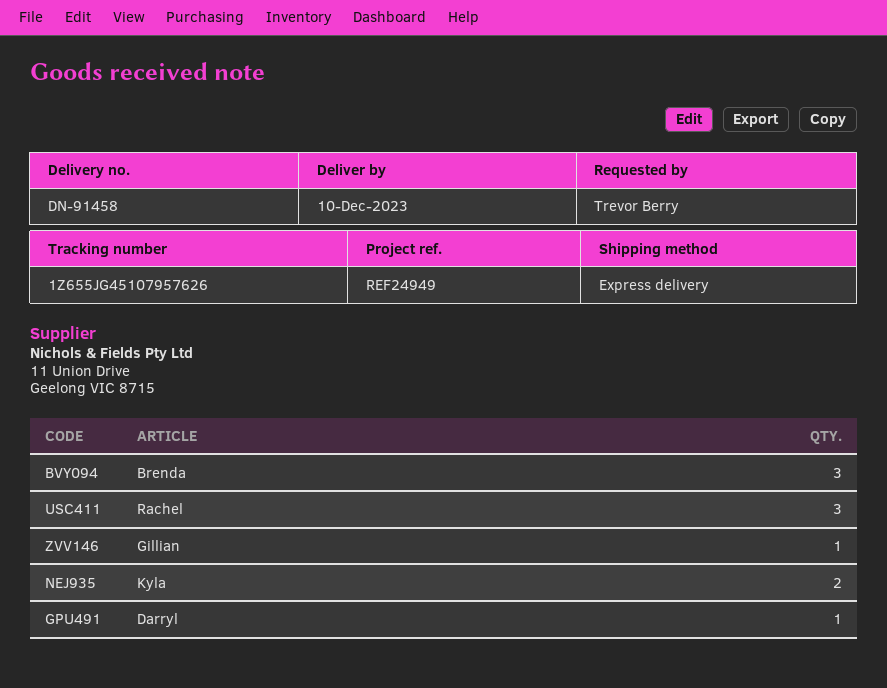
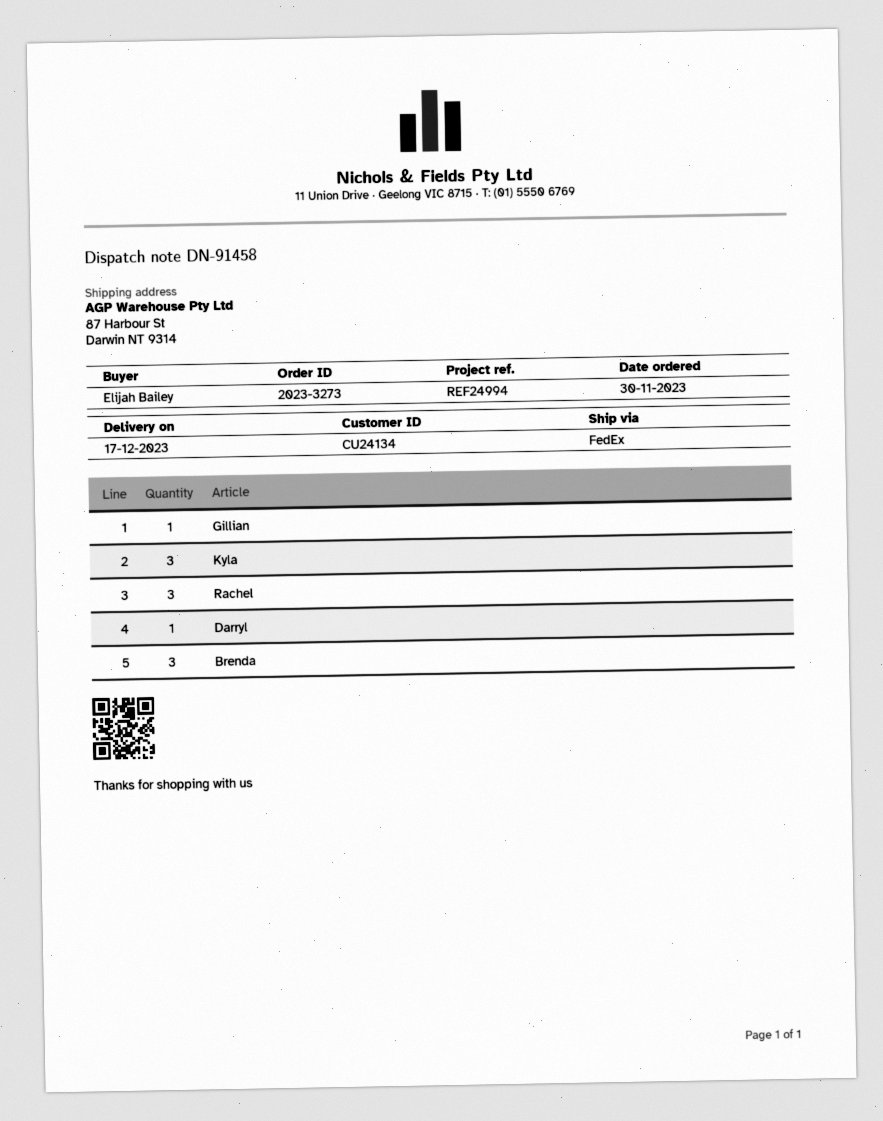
delivery date: 2023-12-10 -> 2023-12-17
reference: REF24949 -> REF24994
ordered by: Trevor Berry -> Elijah Bailey
shipping method: express -> FedEx
Kyla: 2 -> 3

